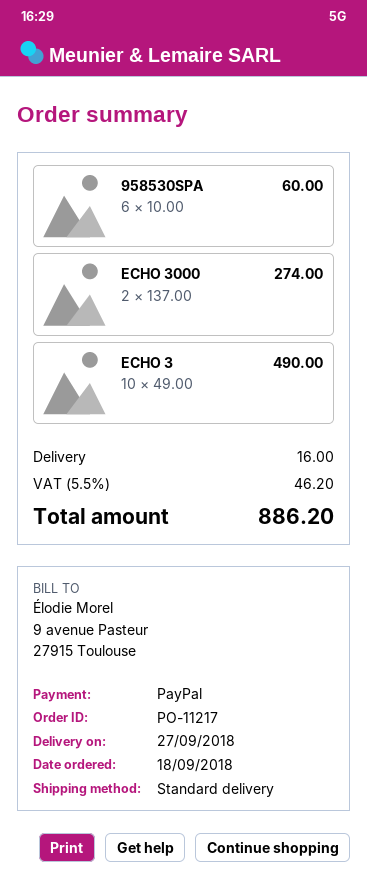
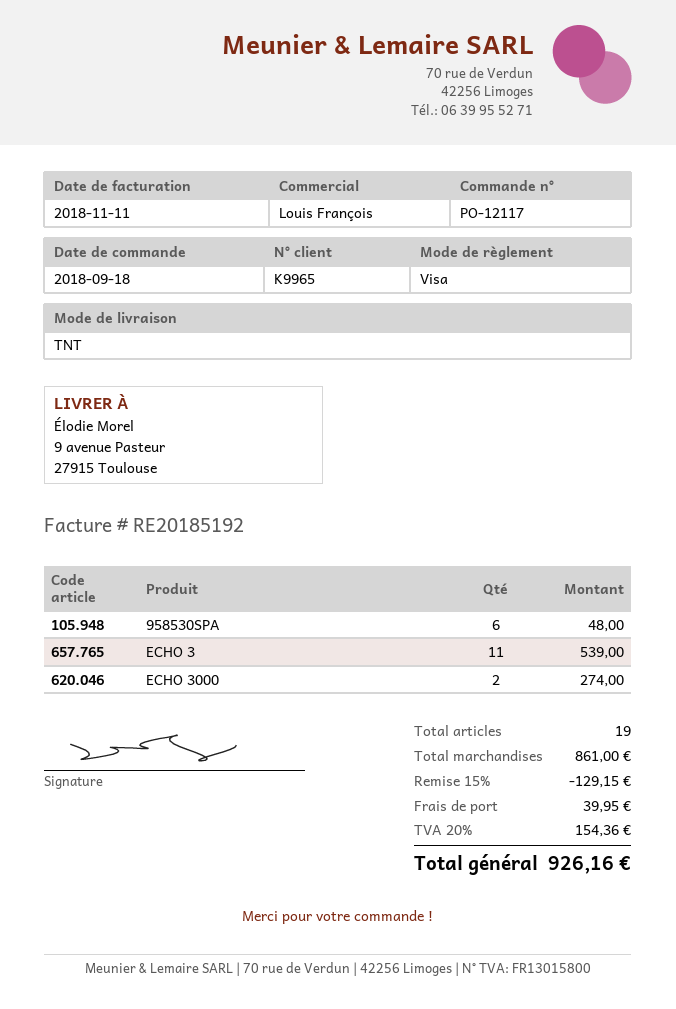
order number: PO-11217 -> PO-12117
payment method: PayPal -> Visa
shipping method: standard -> TNT
958530SPA: 6 for 60.00 -> 6 for 48.00
ECHO 3: 10 for 490.00 -> 11 for 539.00
discount: none -> 15% = 129.15
shipping: 16.00 -> 39.95
tax: 5.5% = 46.20 -> 20% = 154.36
total: 886.20 -> 926.16

